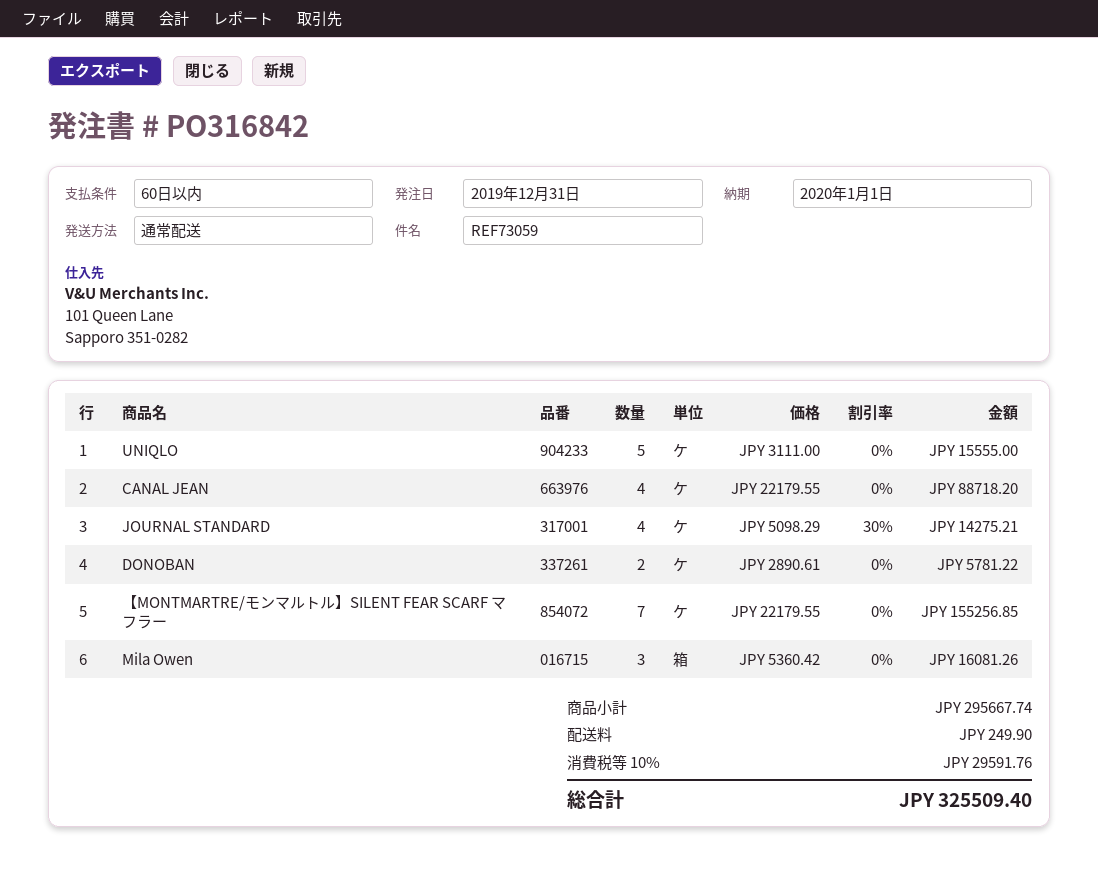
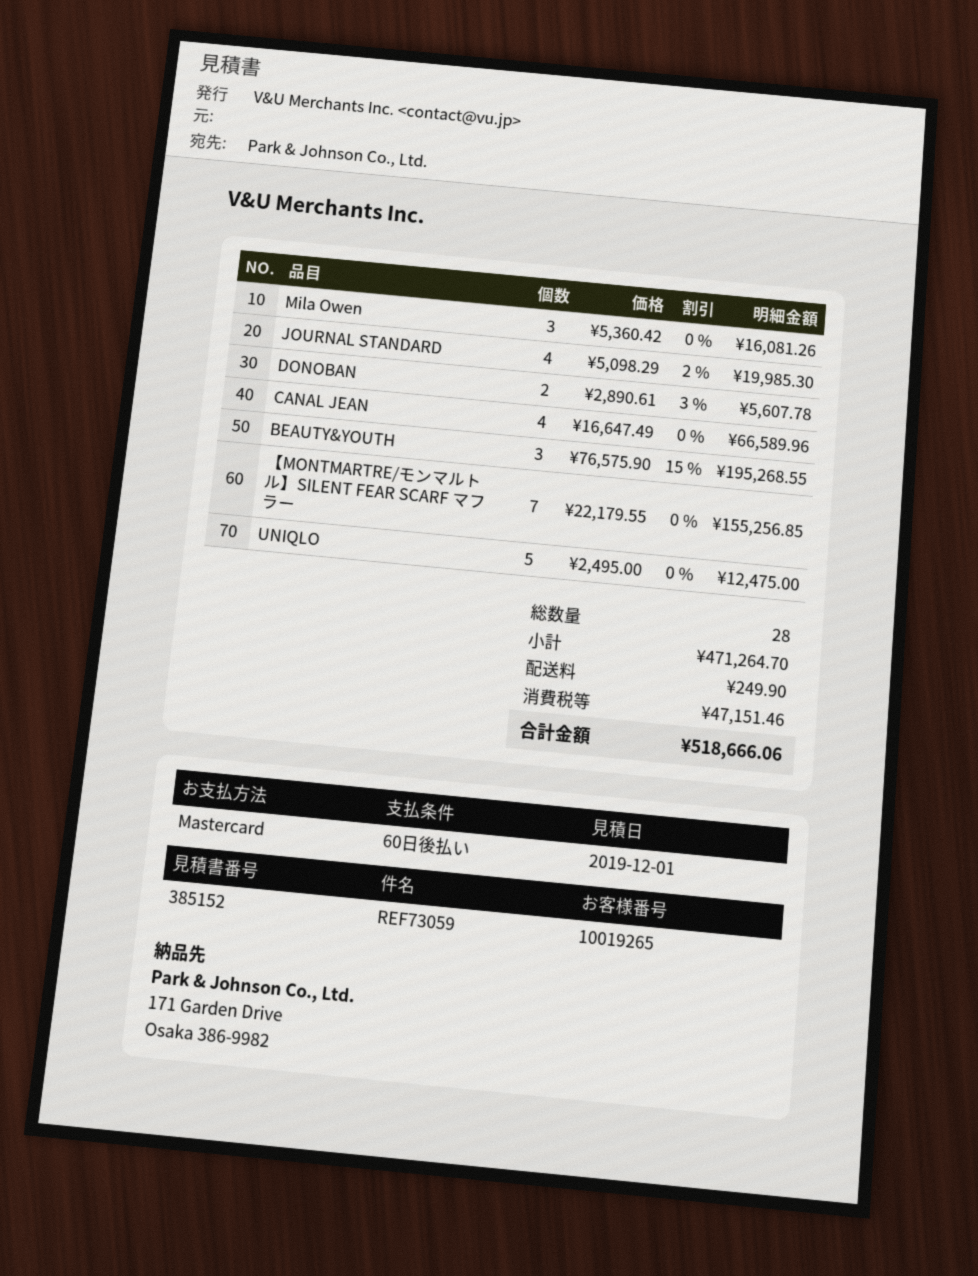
UNIQLO: 5 x 3111.00 = 15555.00 -> 5 x 2495.00 = 12475.00
CANAL JEAN: 4 x 22179.55 = 88718.20 -> 4 x 16647.49 = 66589.96
JOURNAL STANDARD: 4 x 5098.29 - 30% = 14275.21 -> 4 x 5098.29 - 2% = 19985.30
DONOBAN: 2 x 2890.61 = 5781.22 -> 2 x 2890.61 - 3% = 5607.78
BEAUTY&YOUTH: none -> 3 x 76575.90 - 15% = 195268.55
subtotal: 295667.74 -> 471264.70
tax: 29591.76 -> 47151.46
total: 325509.40 -> 518666.06

